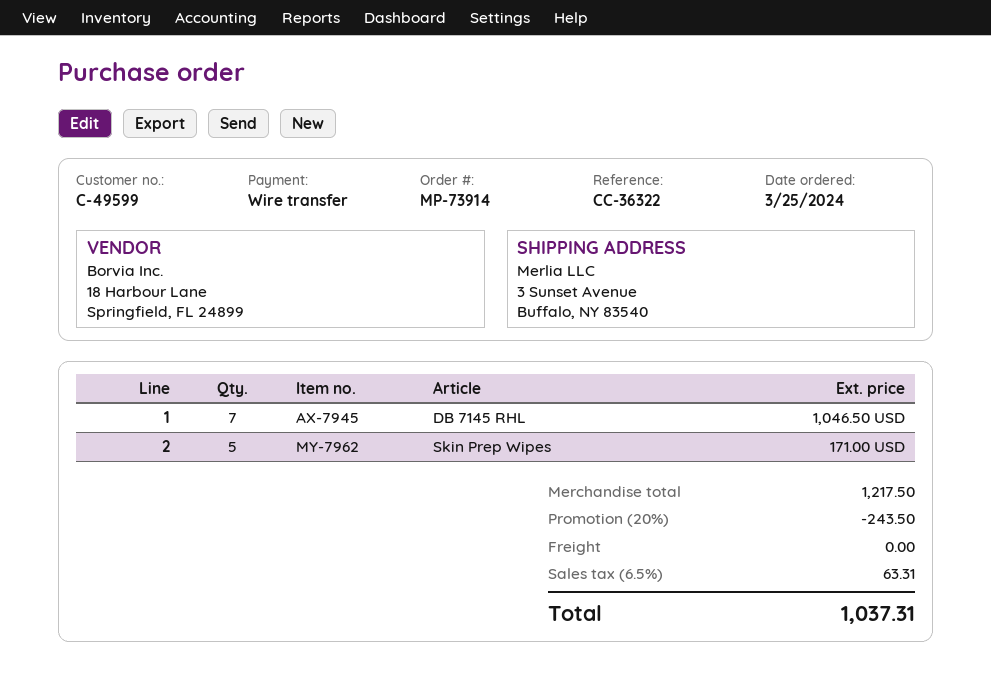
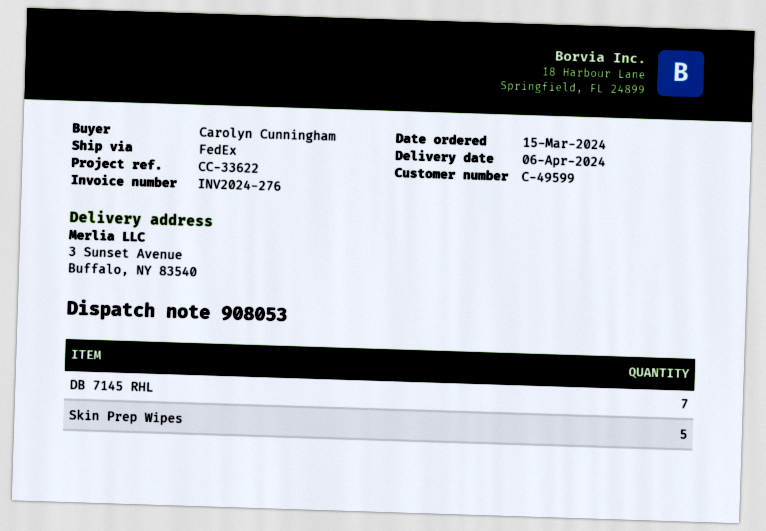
order date: 2024-03-25 -> 2024-03-15
reference: CC-36322 -> CC-33622

